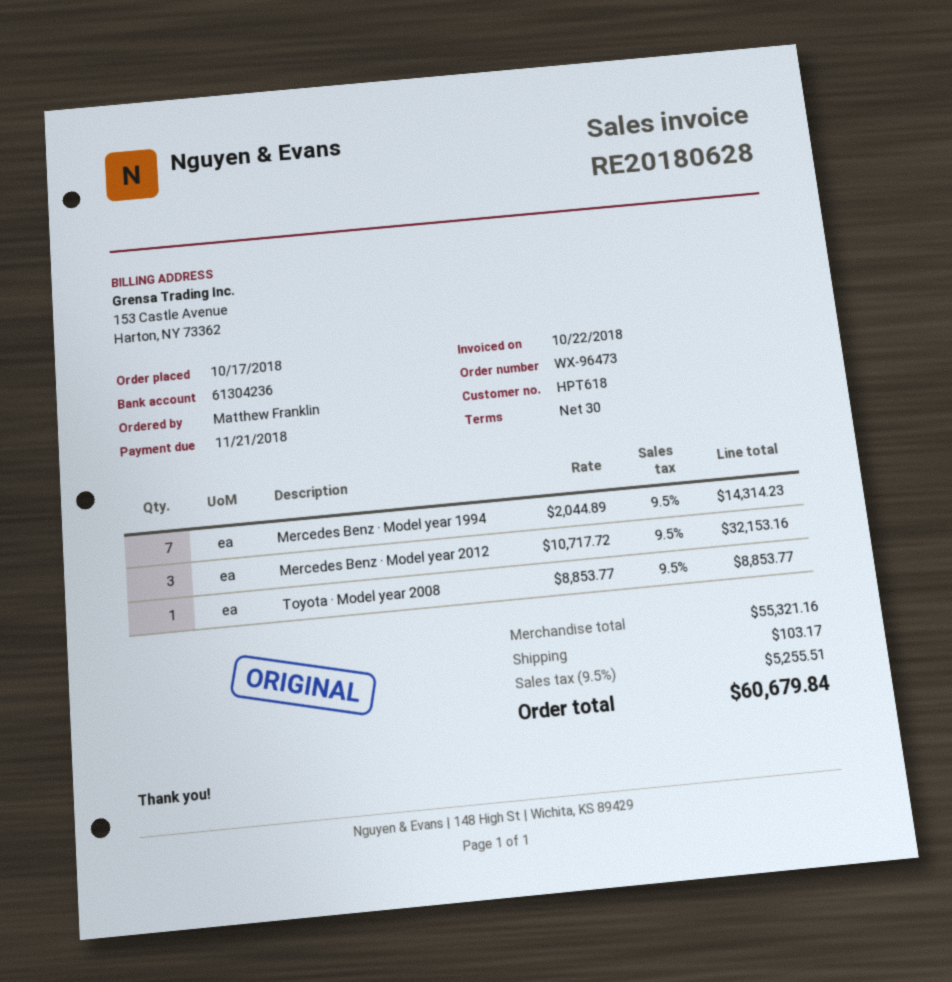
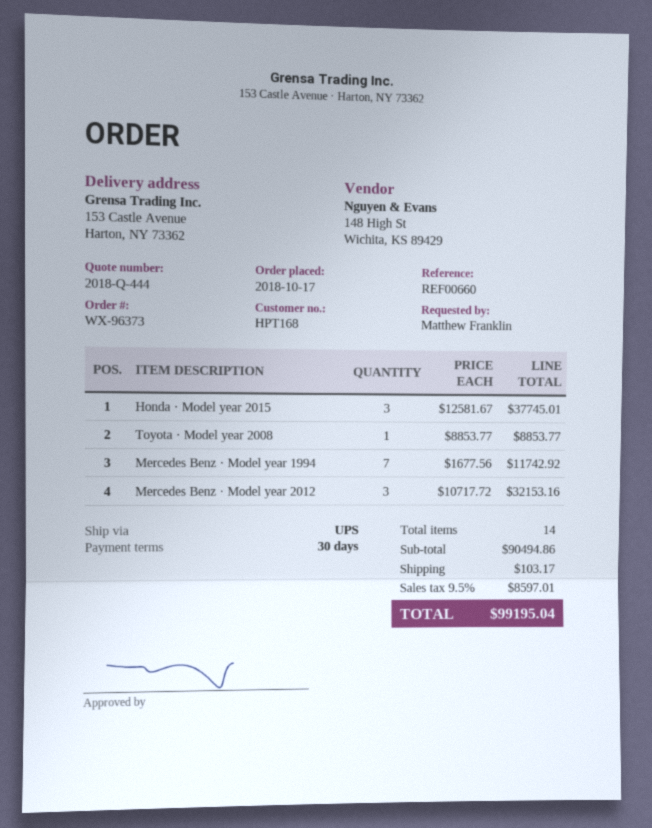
order number: WX-96473 -> WX-96373
customer number: HPT618 -> HPT168
Mercedes Benz · Model year 1994: 7 x 2044.89 = 14314.23 -> 7 x 1677.56 = 11742.92
Honda · Model year 2015: none -> 3 x 12581.67 = 37745.01
subtotal: 55321.16 -> 90494.86
tax: 9.5% = 5255.51 -> 9.5% = 8597.01
total: 60679.84 -> 99195.04

